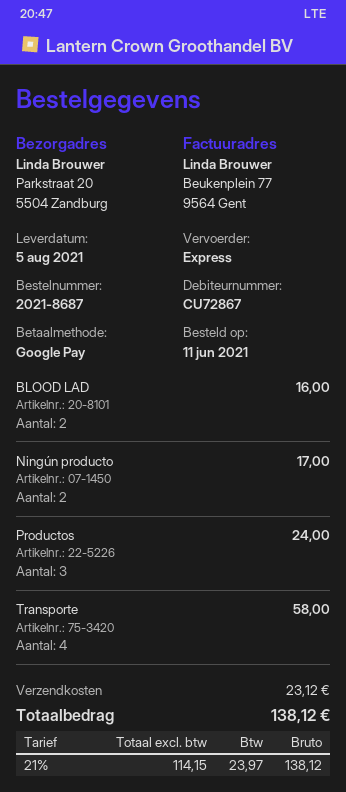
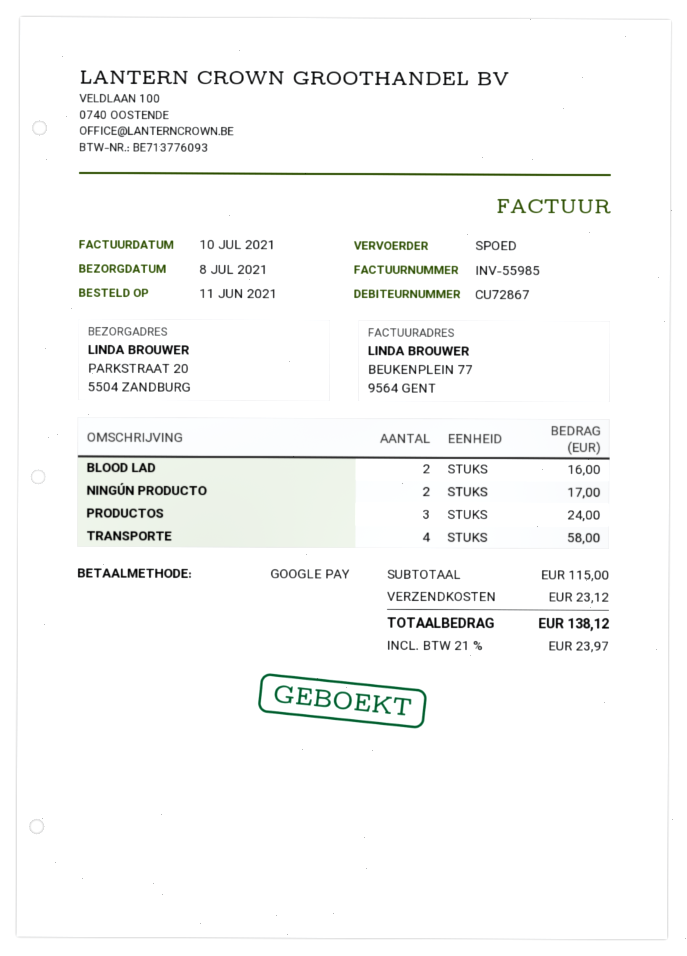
delivery date: 2021-08-05 -> 2021-07-08

